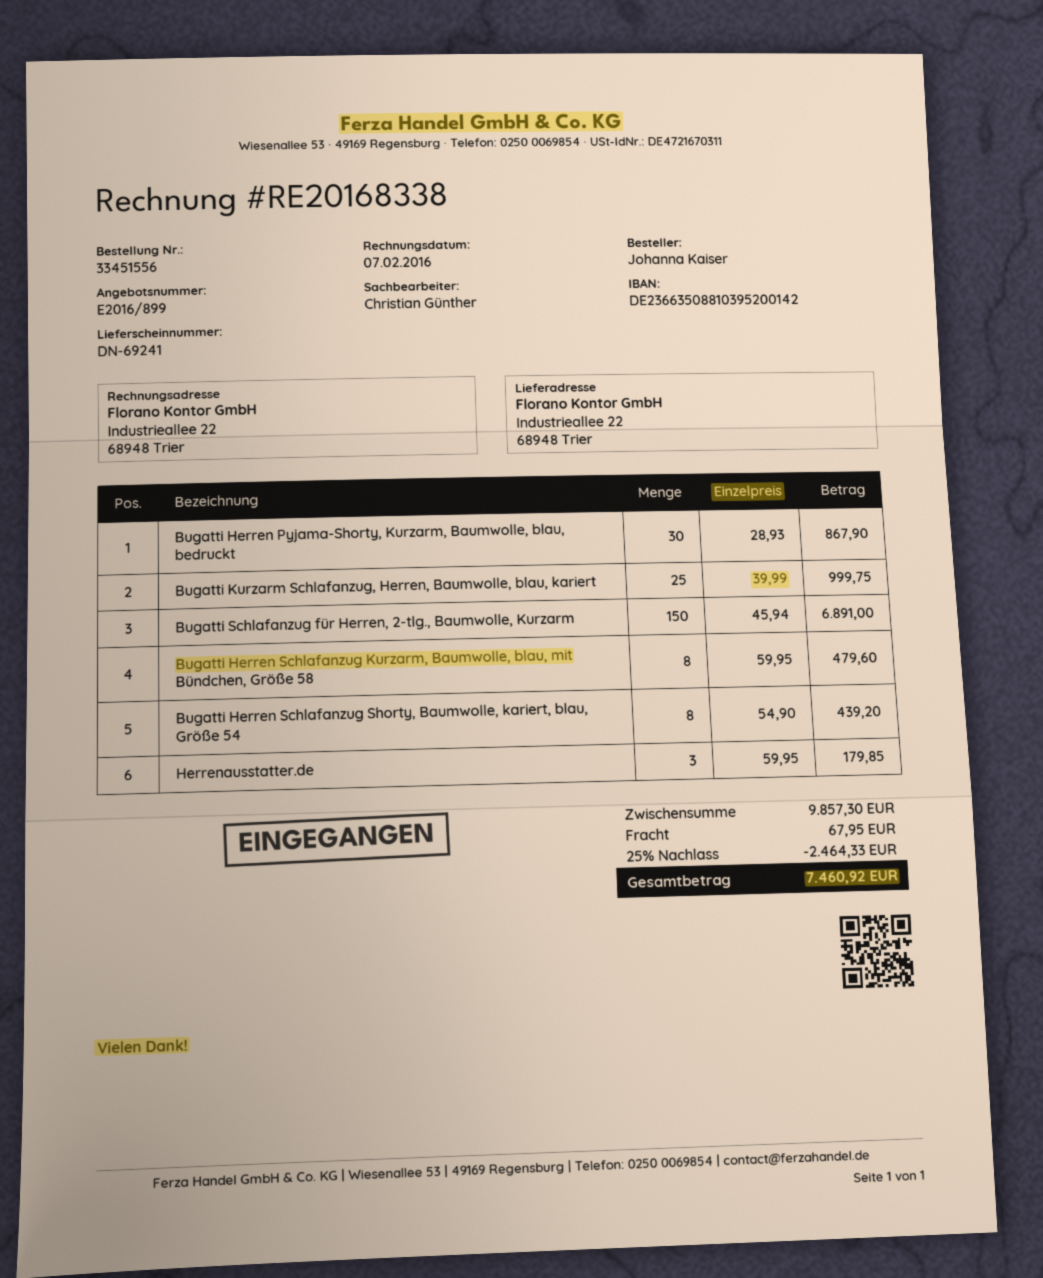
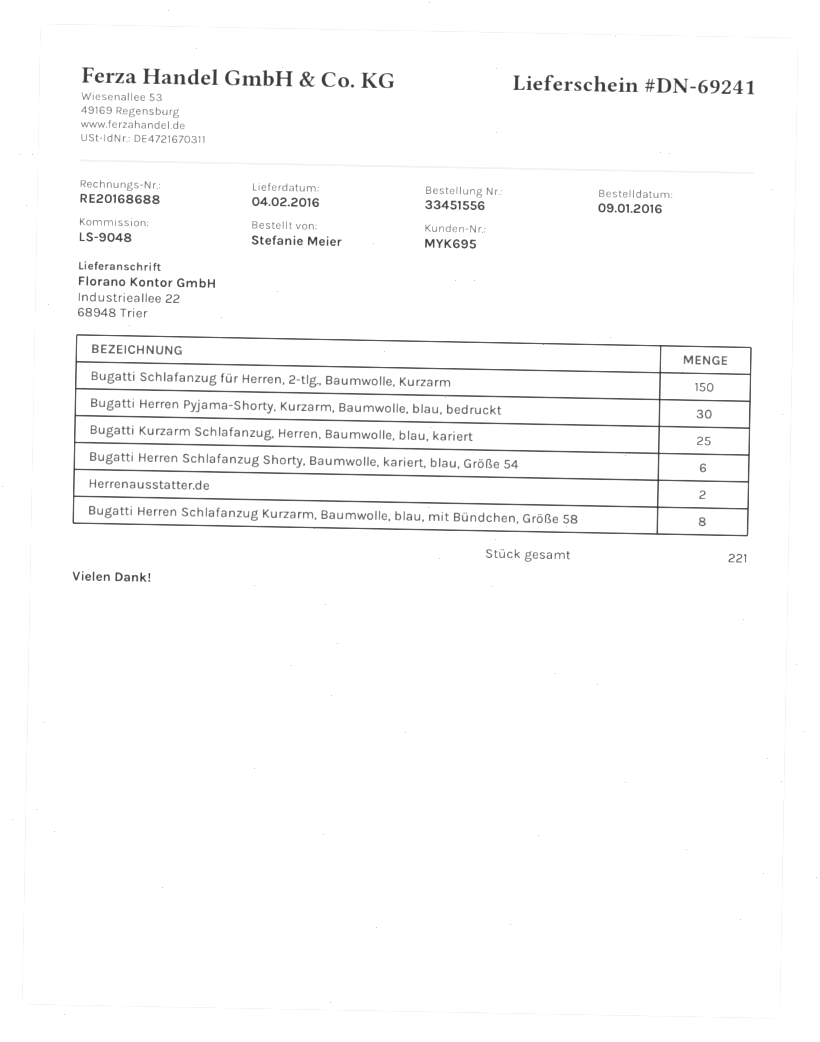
invoice number: RE20168338 -> RE20168688
ordered by: Johanna Kaiser -> Stefanie Meier
Bugatti Herren Schlafanzug Shorty, Baumwolle, kariert, blau, Größe 54: 8 -> 6
Herrenausstatter.de: 3 -> 2

